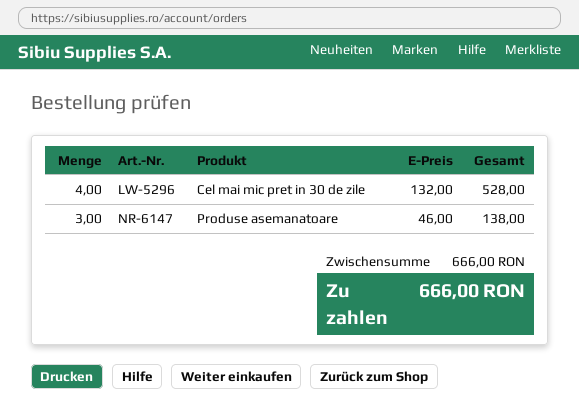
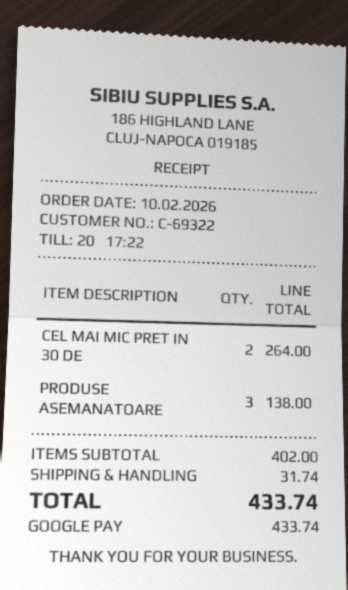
Cel mai mic pret in 30 de zile: 4 for 528.00 -> 2 for 264.00
subtotal: 666.00 -> 402.00
shipping: none -> 31.74
total: 666.00 -> 433.74

